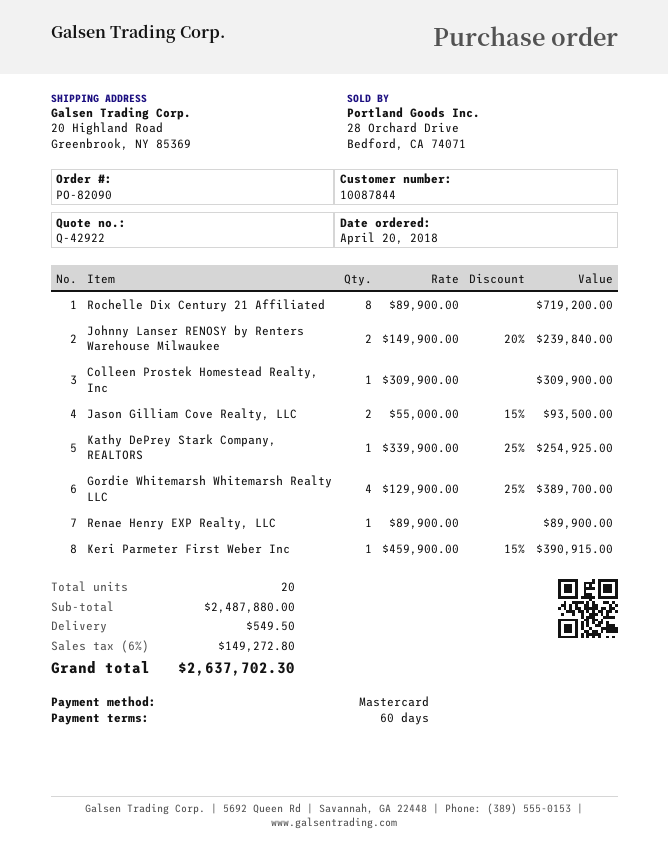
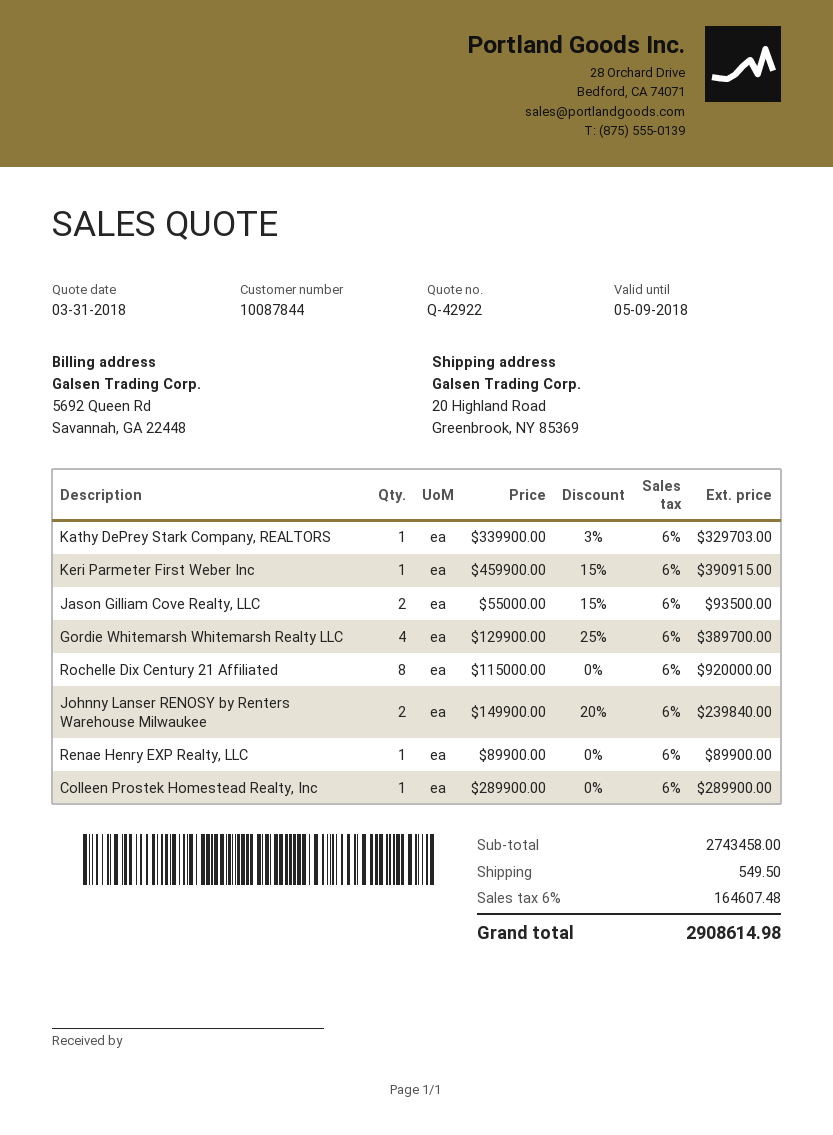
Rochelle Dix Century 21 Affiliated: 8 x 89900.00 = 719200.00 -> 8 x 115000.00 = 920000.00
Colleen Prostek Homestead Realty, Inc: 1 x 309900.00 = 309900.00 -> 1 x 289900.00 = 289900.00
Kathy DePrey Stark Company, REALTORS: 1 x 339900.00 - 25% = 254925.00 -> 1 x 339900.00 - 3% = 329703.00
subtotal: 2487880.00 -> 2743458.00
tax: 6% = 149272.80 -> 6% = 164607.48
total: 2637702.30 -> 2908614.98

